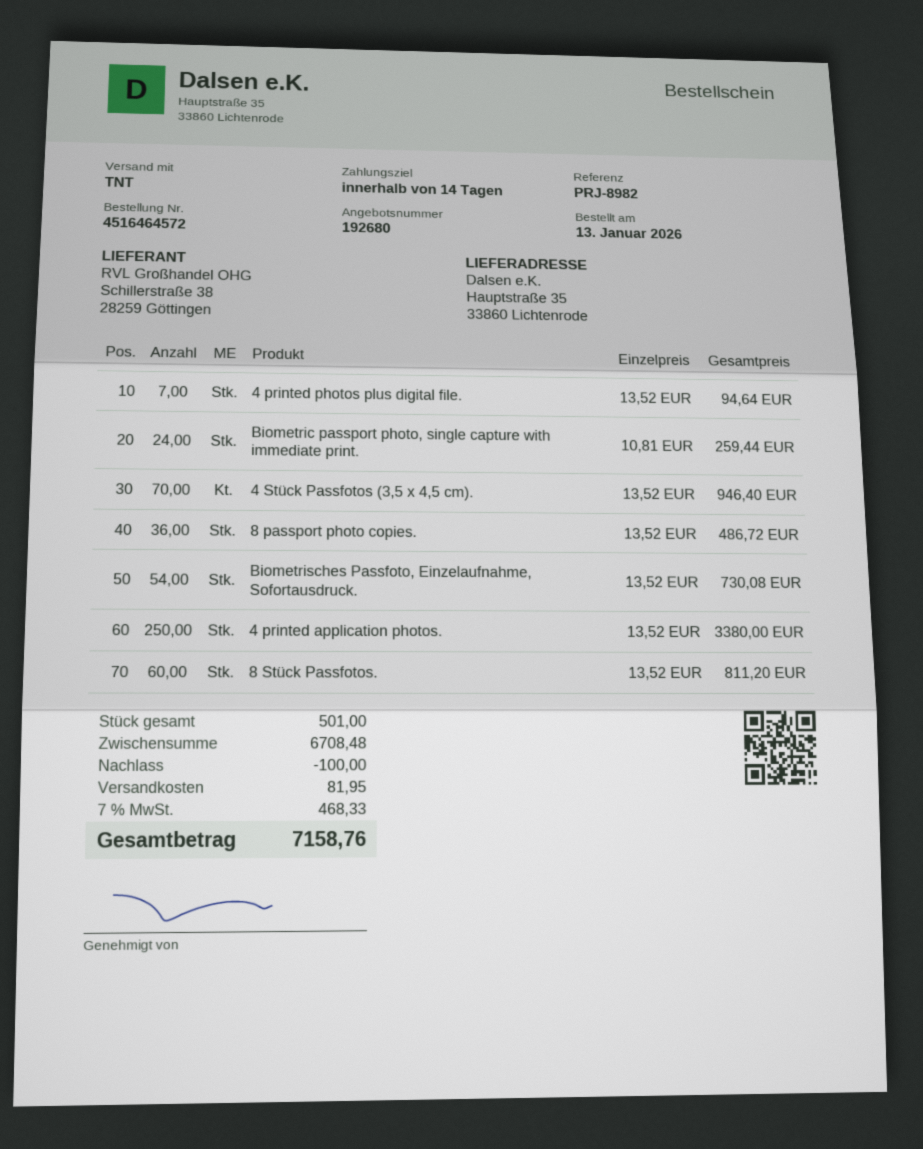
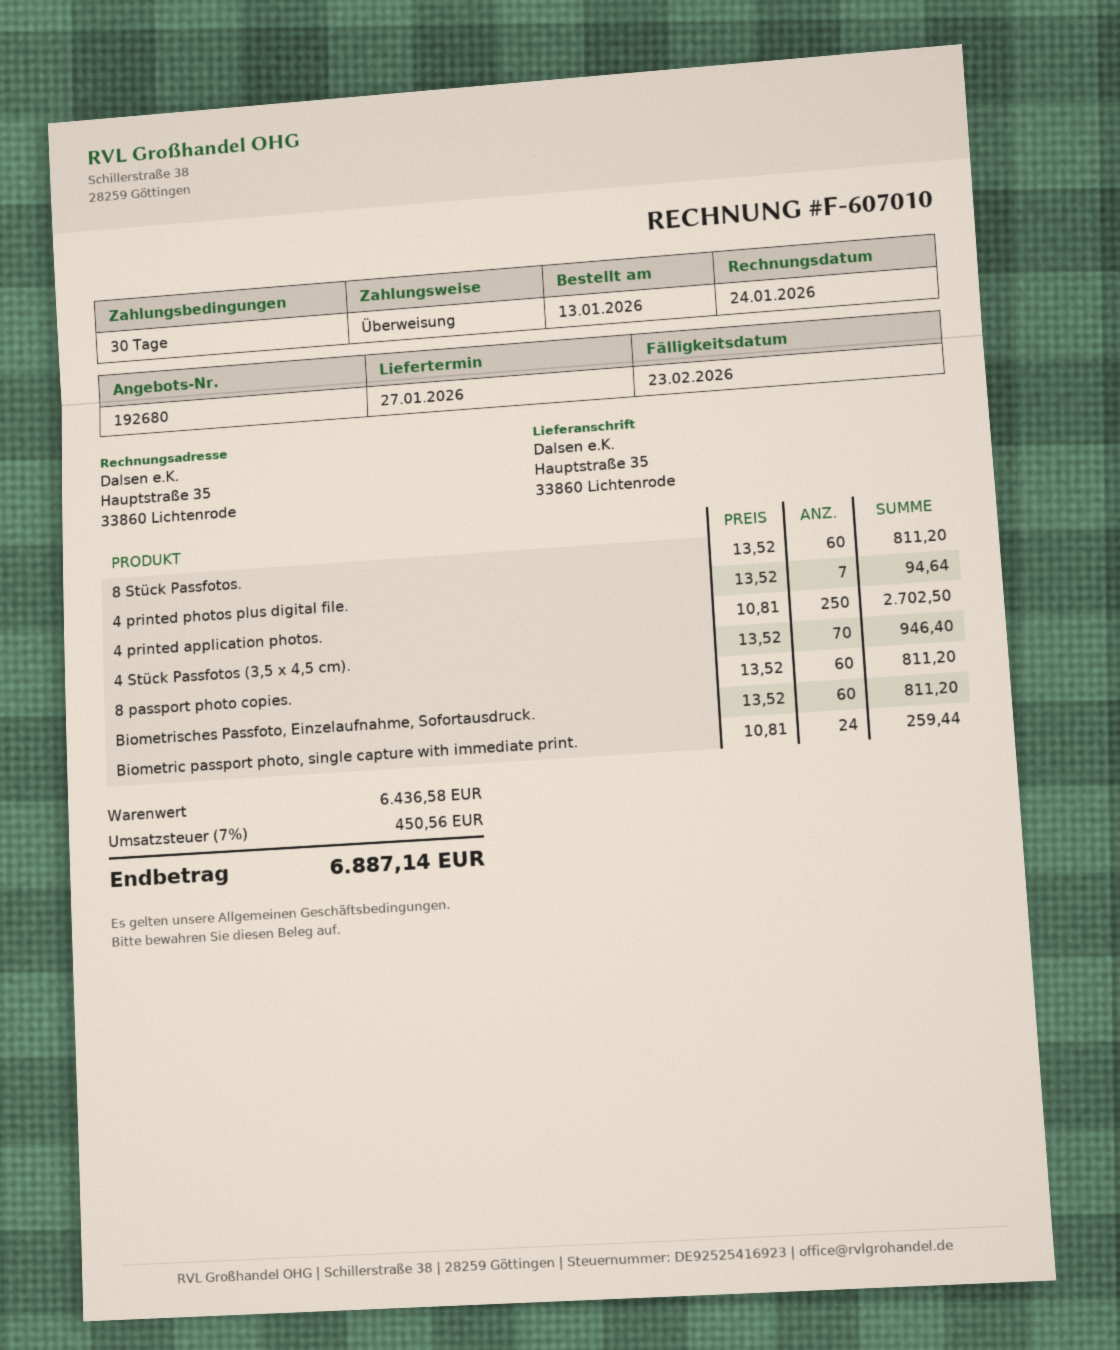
payment terms: 14 days -> 30 days
8 passport photo copies.: 36 x 13.52 = 486.72 -> 60 x 13.52 = 811.20
Biometrisches Passfoto, Einzelaufnahme, Sofortausdruck.: 54 x 13.52 = 730.08 -> 60 x 13.52 = 811.20
4 printed application photos.: 250 x 13.52 = 3380.00 -> 250 x 10.81 = 2702.50
subtotal: 6708.48 -> 6436.58
discount: 100.00 -> none
shipping: 81.95 -> none
tax: 7% = 468.33 -> 7% = 450.56
total: 7158.76 -> 6887.14

